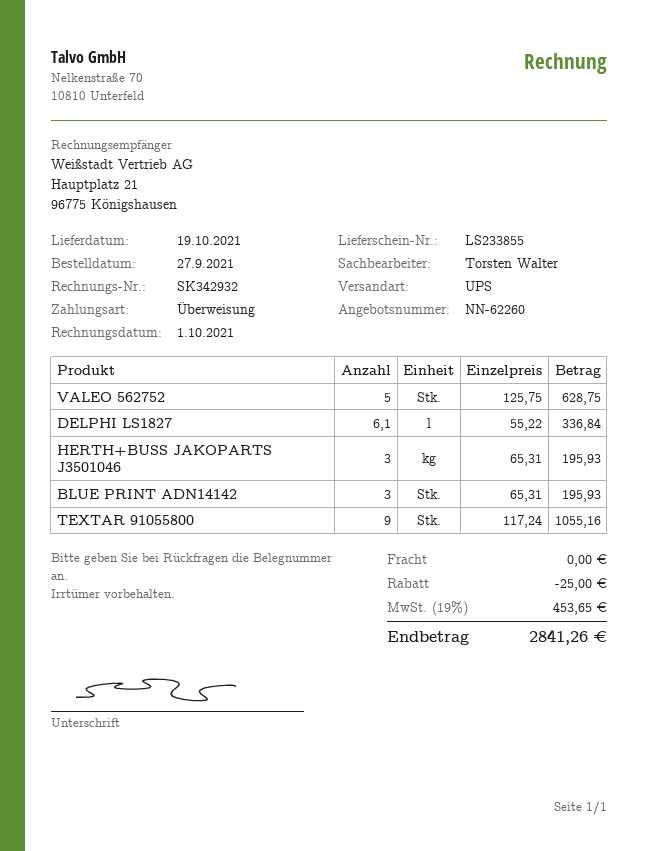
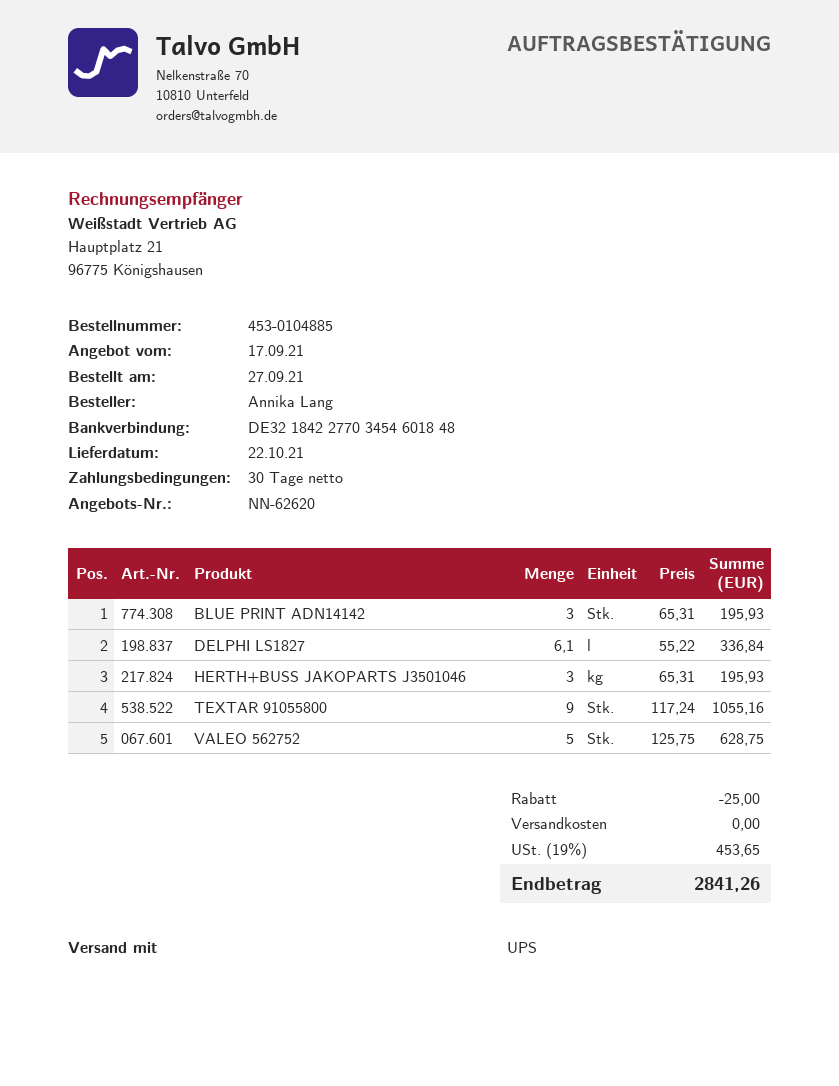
quote number: NN-62260 -> NN-62620
delivery date: 2021-10-19 -> 2021-10-22

